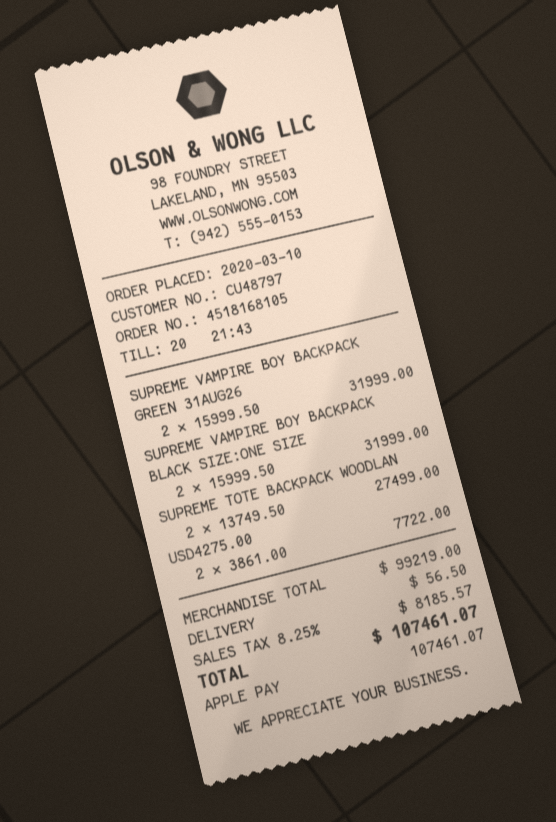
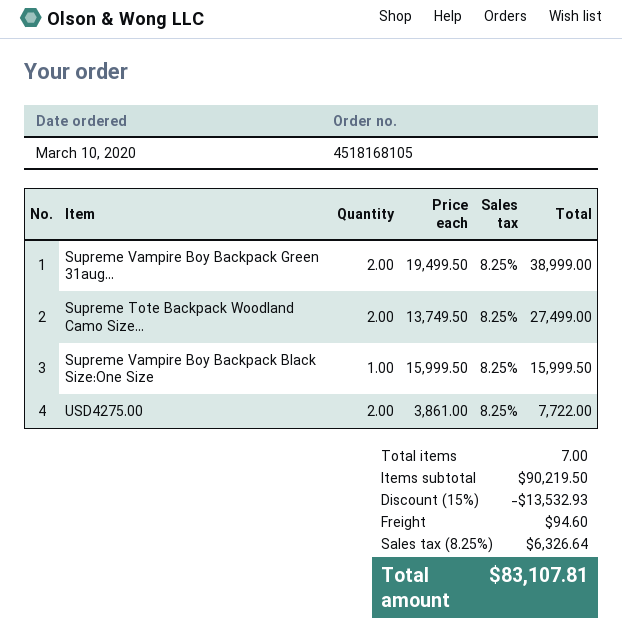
SUPREME VAMPIRE BOY BACKPACK GREEN 31AUG26: 2 x 15999.50 = 31999.00 -> 2 x 19499.50 = 38999.00
SUPREME VAMPIRE BOY BACKPACK BLACK SIZE:ONE SIZE: 2 x 15999.50 = 31999.00 -> 1 x 15999.50 = 15999.50
subtotal: 99219.00 -> 90219.50
discount: none -> 15% = 13532.93
shipping: 56.50 -> 94.60
tax: 8.25% = 8185.57 -> 8.25% = 6326.64
total: 107461.07 -> 83107.81

